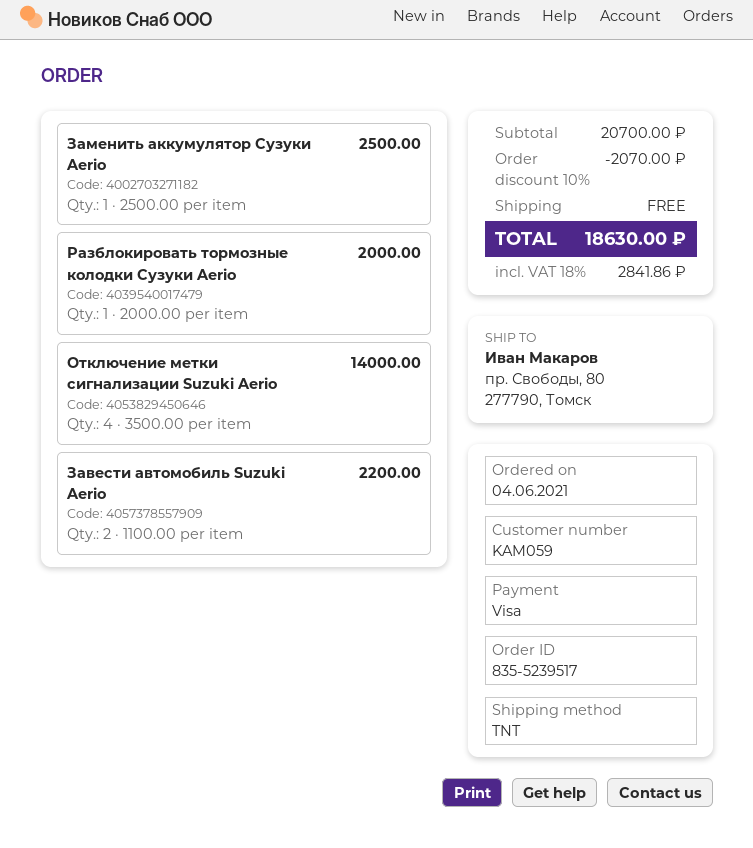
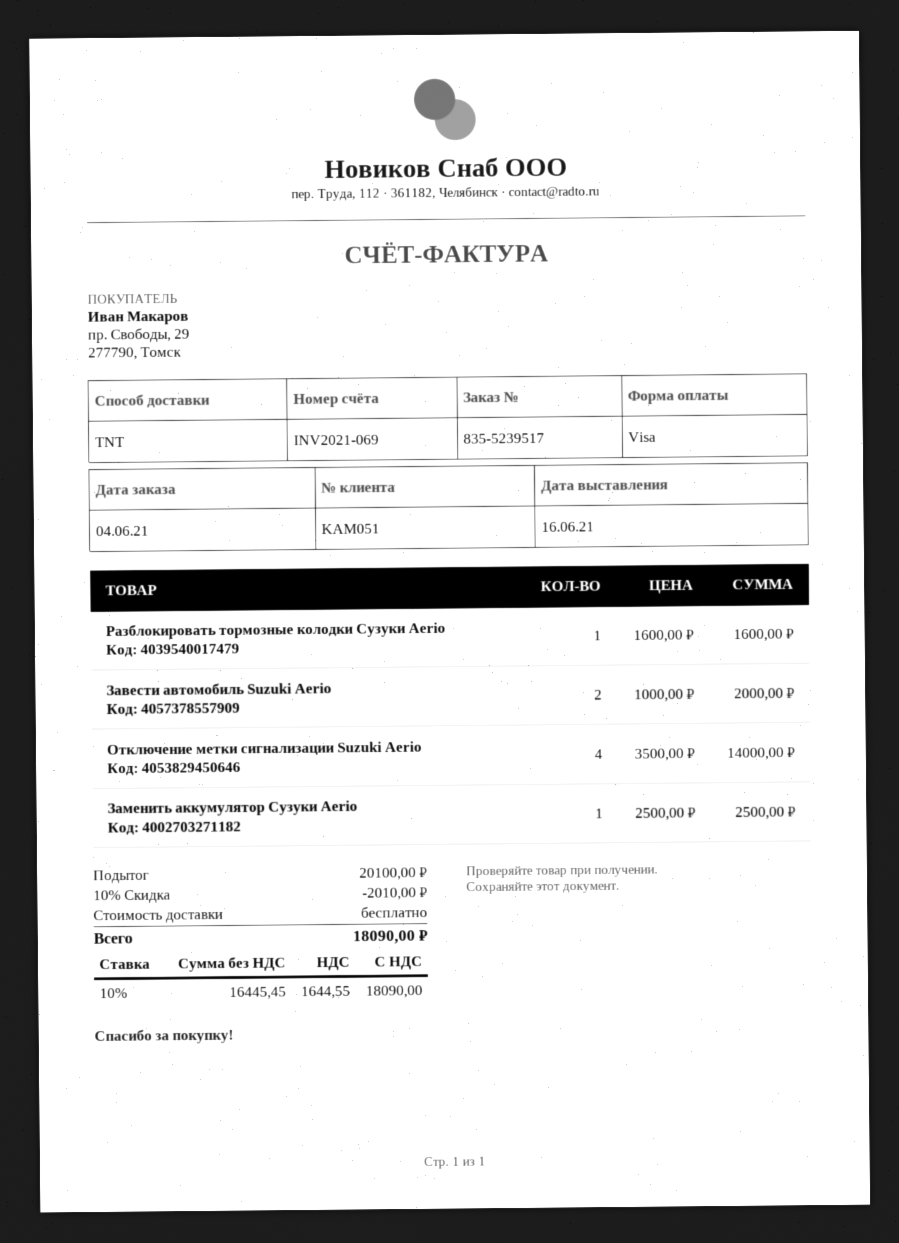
customer number: KAM059 -> KAM051
Разблокировать тормозные колодки Сузуки Aerio: 1 x 2000.00 = 2000.00 -> 1 x 1600.00 = 1600.00
Завести автомобиль Suzuki Aerio: 2 x 1100.00 = 2200.00 -> 2 x 1000.00 = 2000.00
subtotal: 20700.00 -> 20100.00
discount: 10% = 2070.00 -> 10% = 2010.00
tax: 18% = 2841.86 -> 10% = 1644.55
total: 18630.00 -> 18090.00

